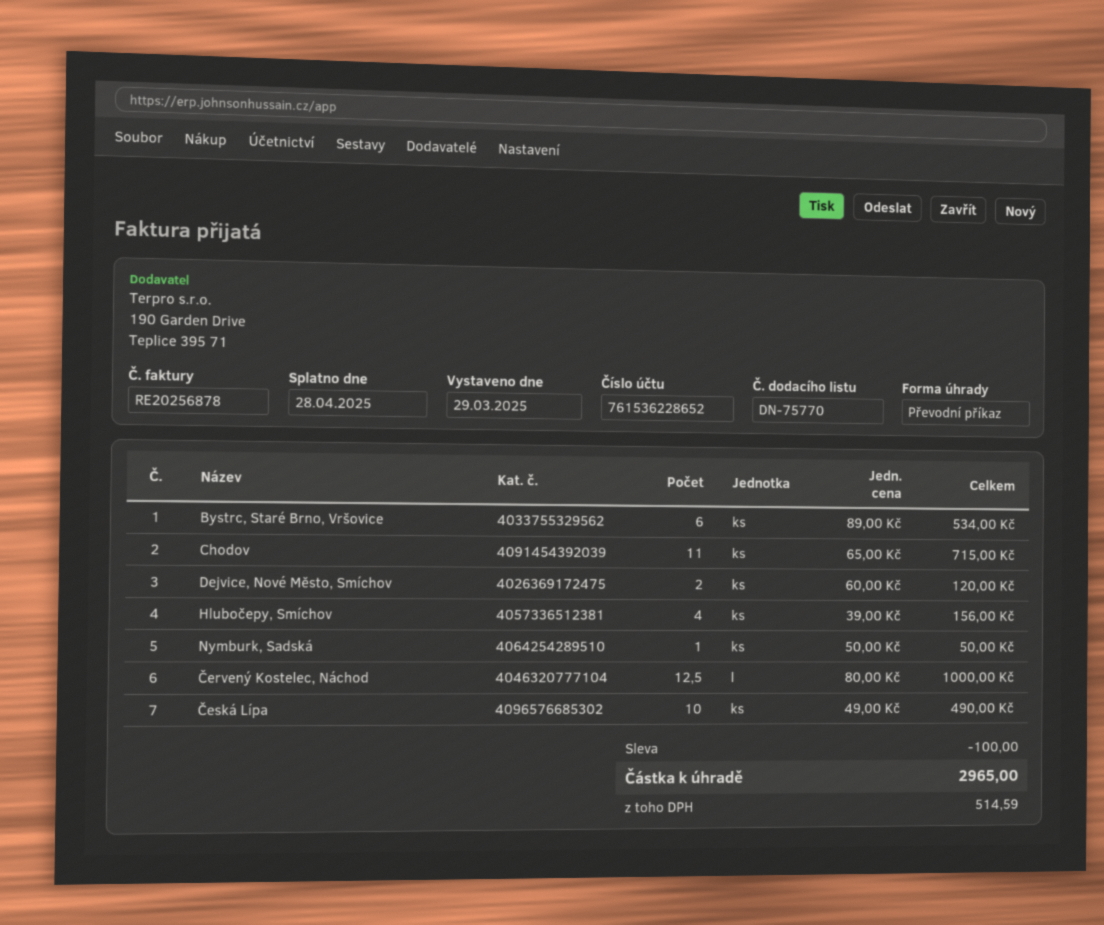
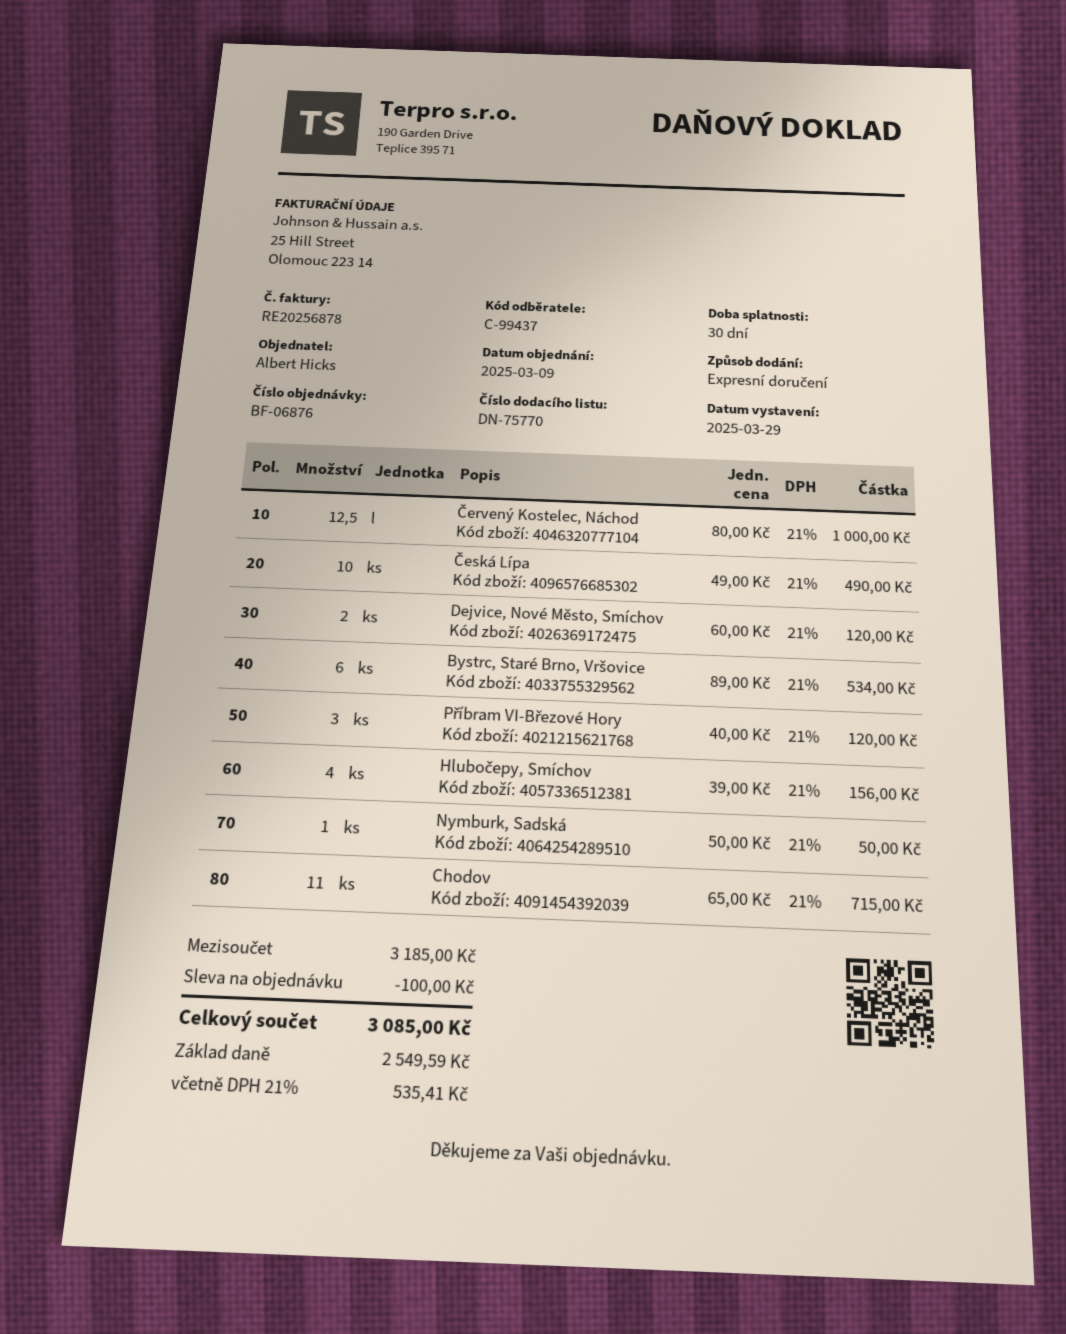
Příbram VI-Březové Hory: none -> 3 x 40.00 = 120.00
tax: 514.59 -> 535.41
total: 2965.00 -> 3085.00

